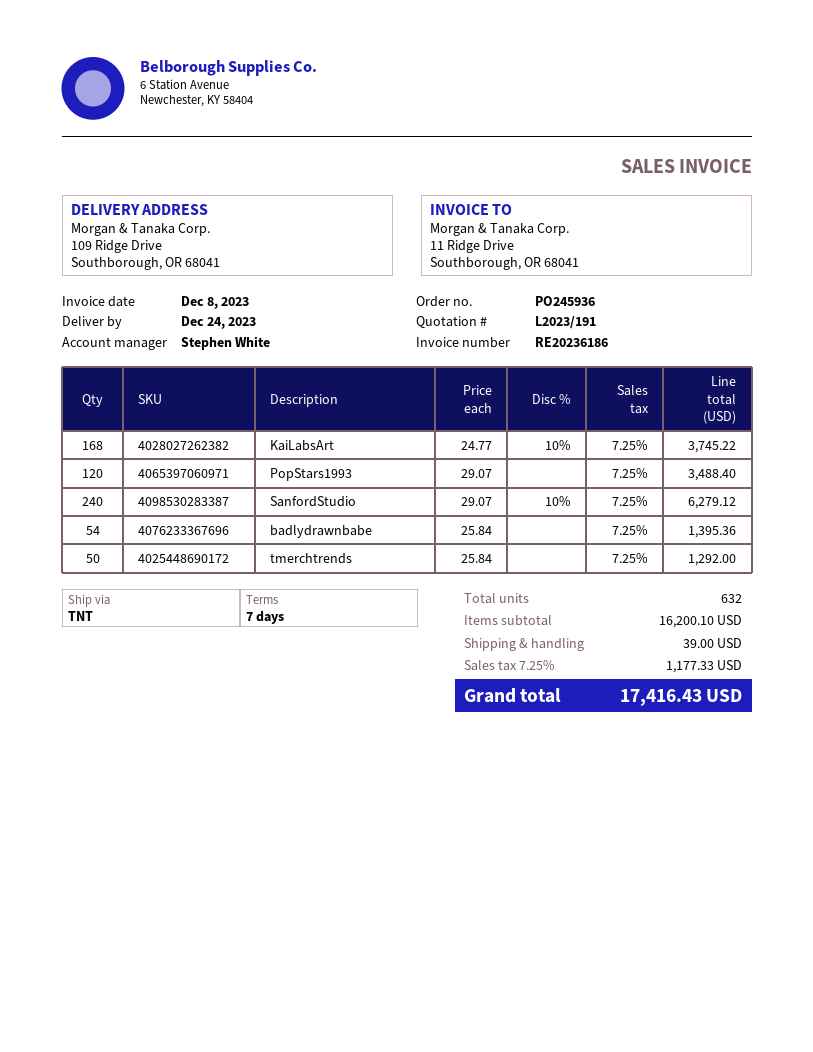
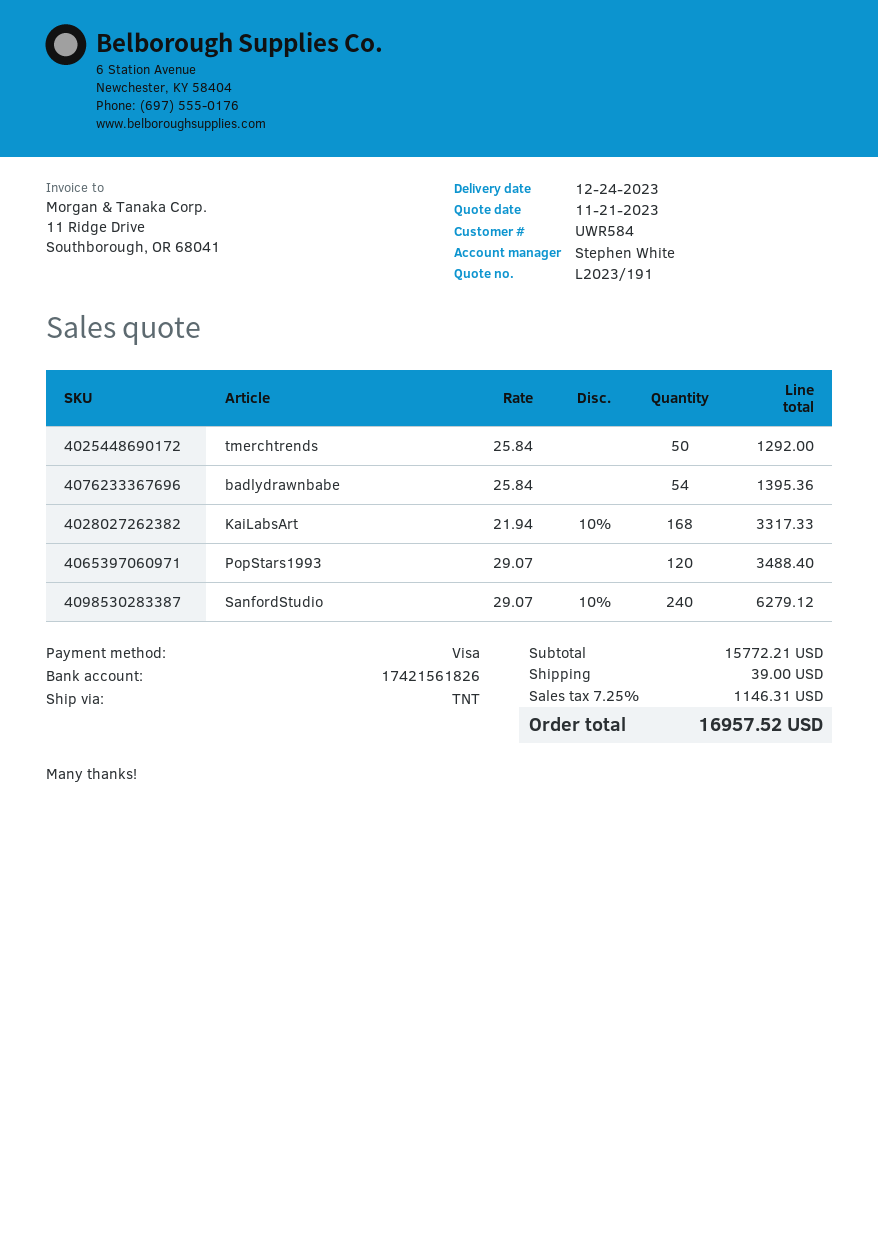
KaiLabsArt: 168 x 24.77 - 10% = 3745.22 -> 168 x 21.94 - 10% = 3317.33
subtotal: 16200.10 -> 15772.21
tax: 7.25% = 1177.33 -> 7.25% = 1146.31
total: 17416.43 -> 16957.52

